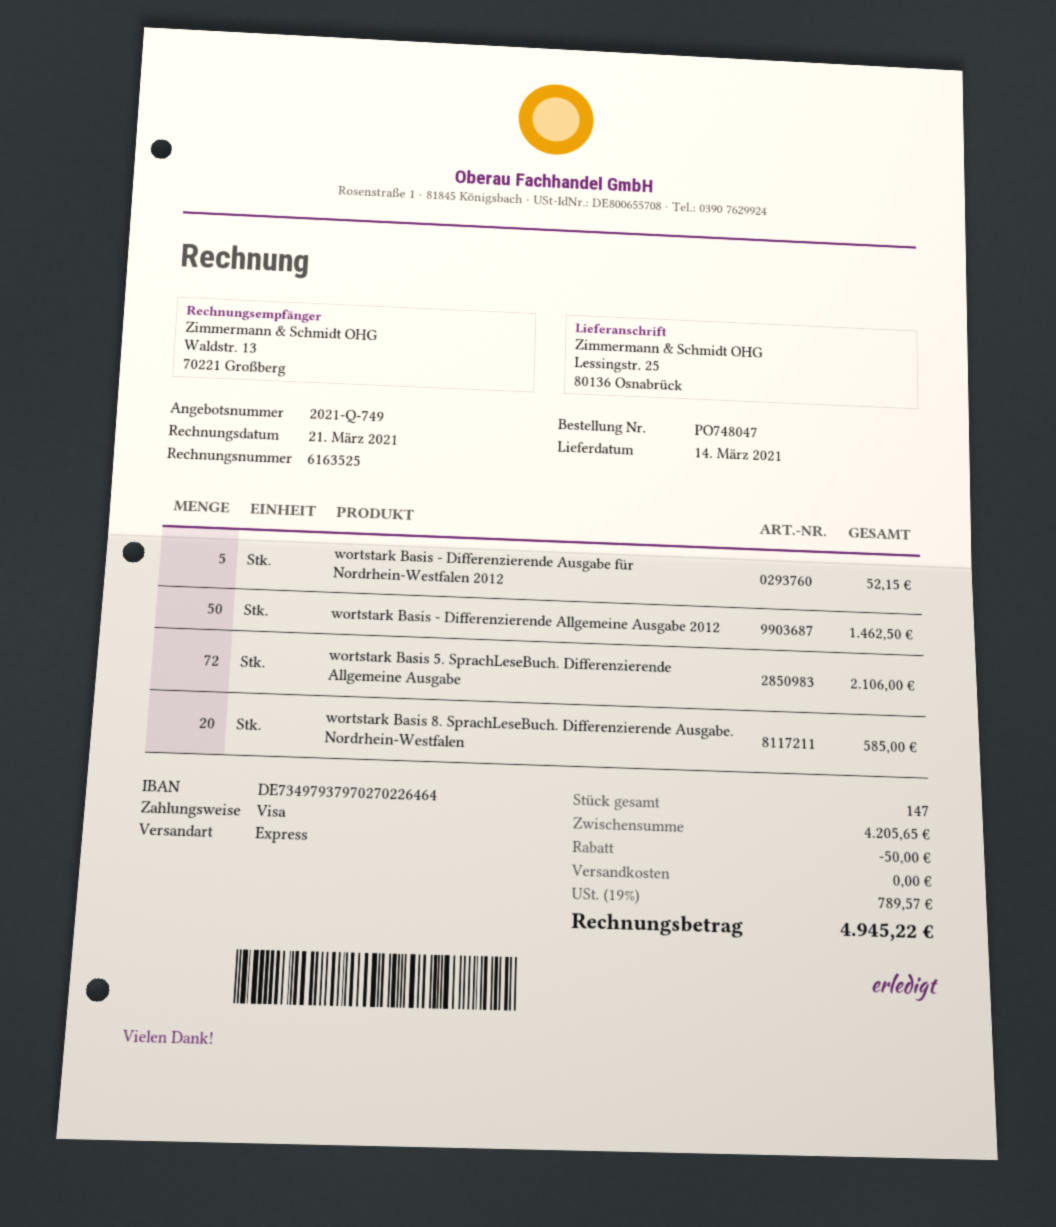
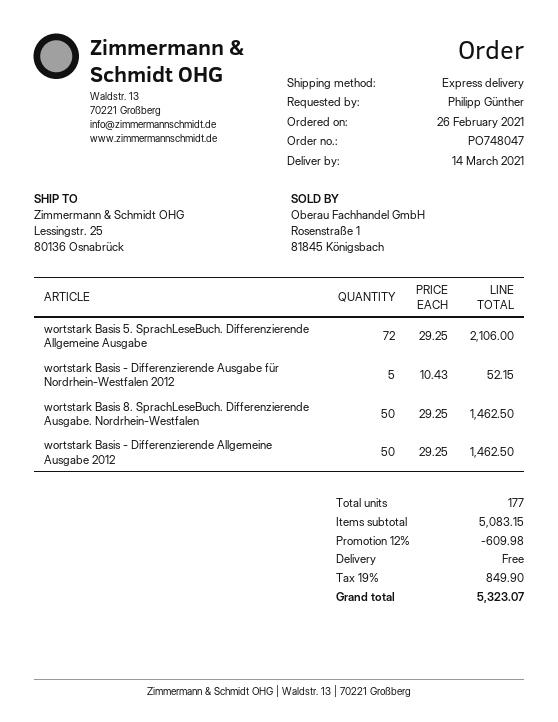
wortstark Basis 8. SprachLeseBuch. Differenzierende Ausgabe. Nordrhein-Westfalen: 20 for 585.00 -> 50 for 1462.50
total quantity: 147 -> 177
subtotal: 4205.65 -> 5083.15
discount: 50.00 -> 609.98
tax: 19% = 789.57 -> 19% = 849.90
total: 4945.22 -> 5323.07

